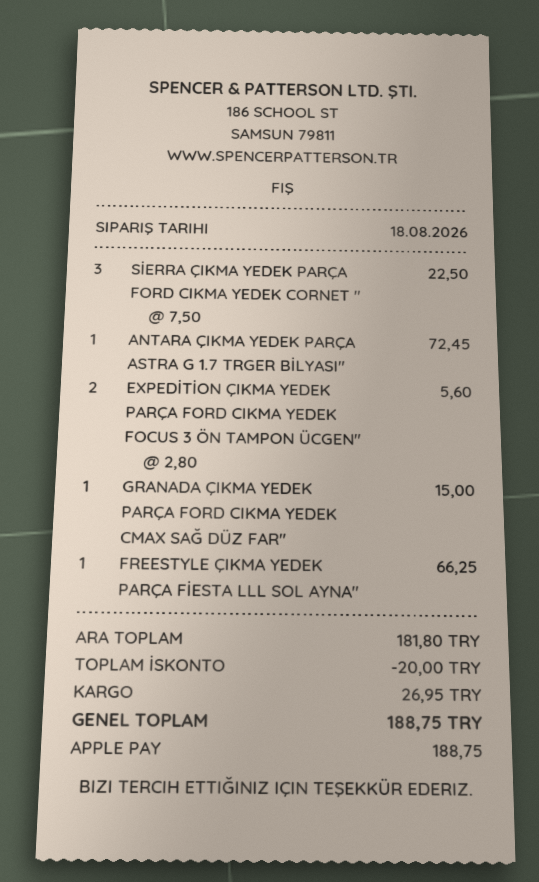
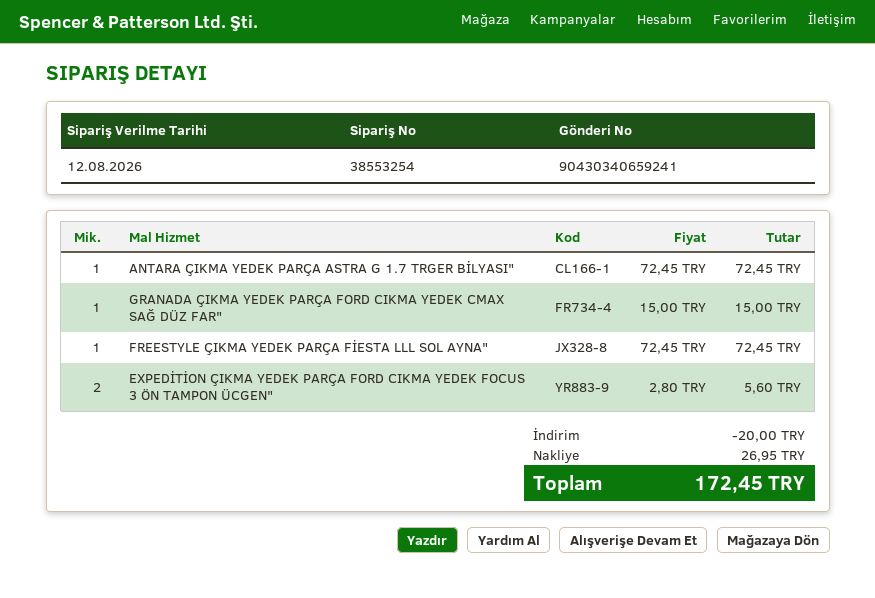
order date: 2026-08-18 -> 2026-08-12
SİERRA ÇIKMA YEDEK PARÇA FORD CIKMA YEDEK CORNET ": 3 x 7.50 = 22.50 -> none
FREESTYLE ÇIKMA YEDEK PARÇA FİESTA LLL SOL AYNA": 1 x 66.25 = 66.25 -> 1 x 72.45 = 72.45
total: 188.75 -> 172.45

